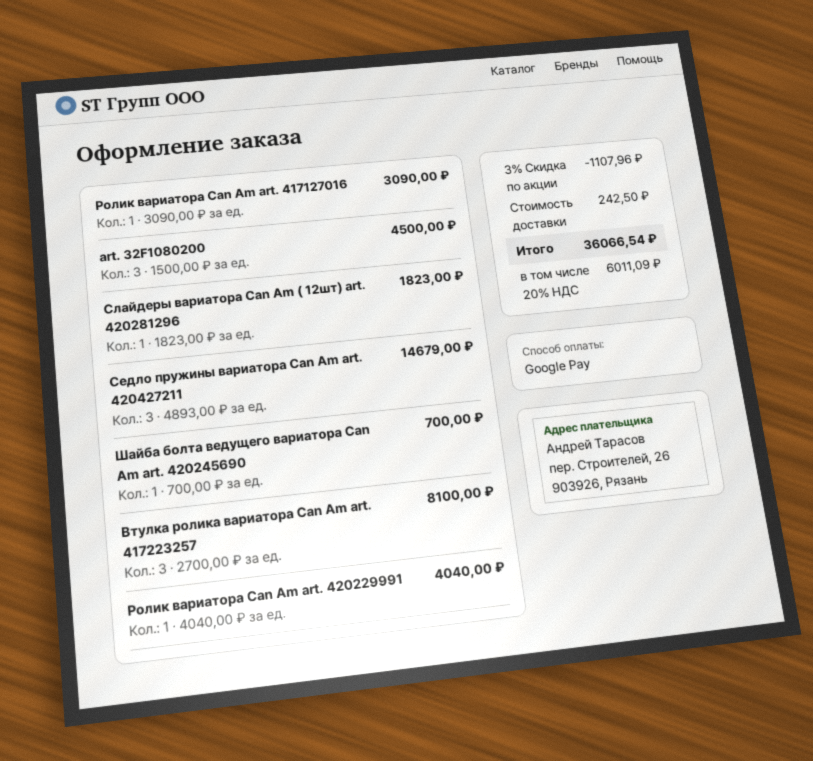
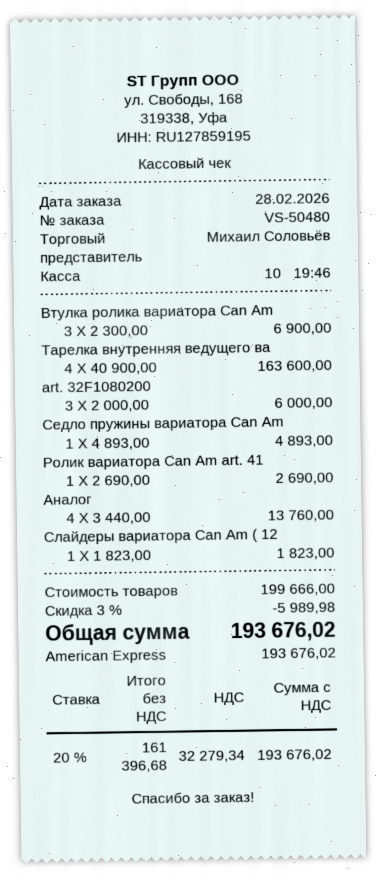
payment method: Google Pay -> American Express
Ролик вариатора Can Am art. 417127016: 1 x 3090.00 = 3090.00 -> 1 x 2690.00 = 2690.00
art. 32F1080200: 3 x 1500.00 = 4500.00 -> 3 x 2000.00 = 6000.00
Седло пружины вариатора Can Am art. 420427211: 3 x 4893.00 = 14679.00 -> 1 x 4893.00 = 4893.00
Шайба болта ведущего вариатора Can Am art. 420245690: 1 x 700.00 = 700.00 -> none
Втулка ролика вариатора Can Am art. 417223257: 3 x 2700.00 = 8100.00 -> 3 x 2300.00 = 6900.00
Ролик вариатора Can Am art. 420229991: 1 x 4040.00 = 4040.00 -> none
Тарелка внутренняя ведущего ва: none -> 4 x 40900.00 = 163600.00
Аналог: none -> 4 x 3440.00 = 13760.00
discount: 3% = 1107.96 -> 3% = 5989.98
shipping: 242.50 -> none
tax: 20% = 6011.09 -> 20% = 32279.34
total: 36066.54 -> 193676.02

